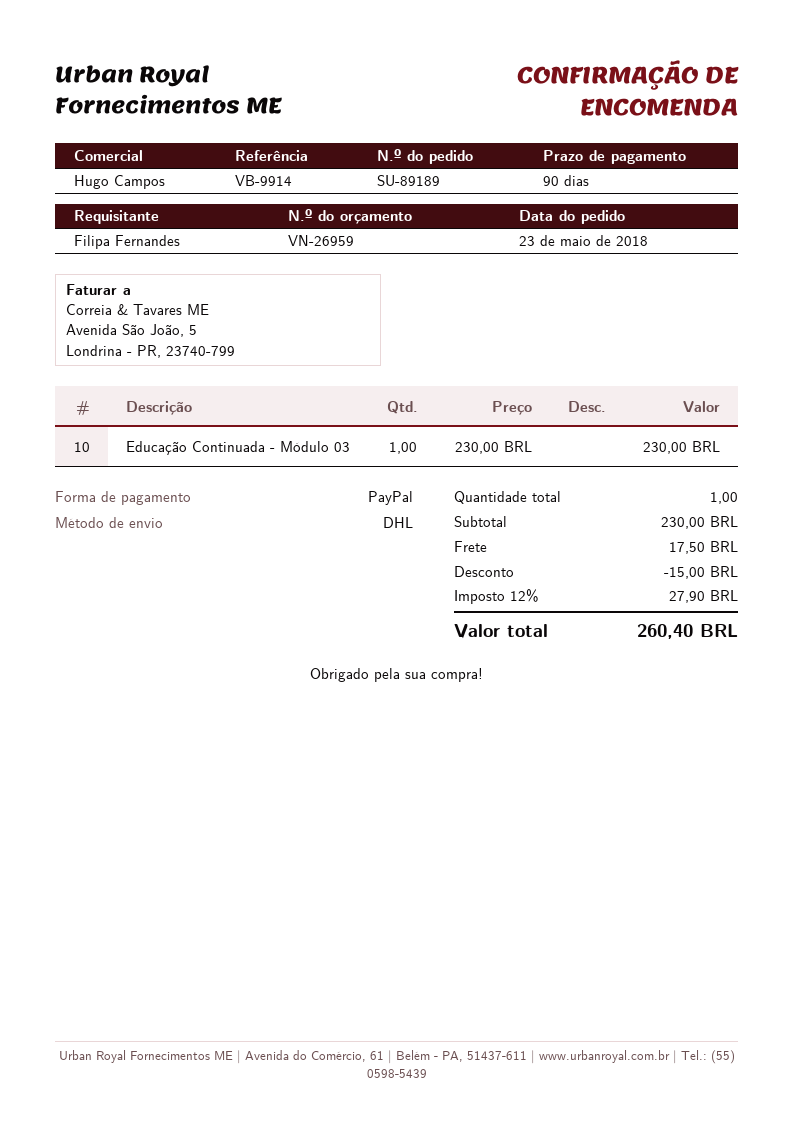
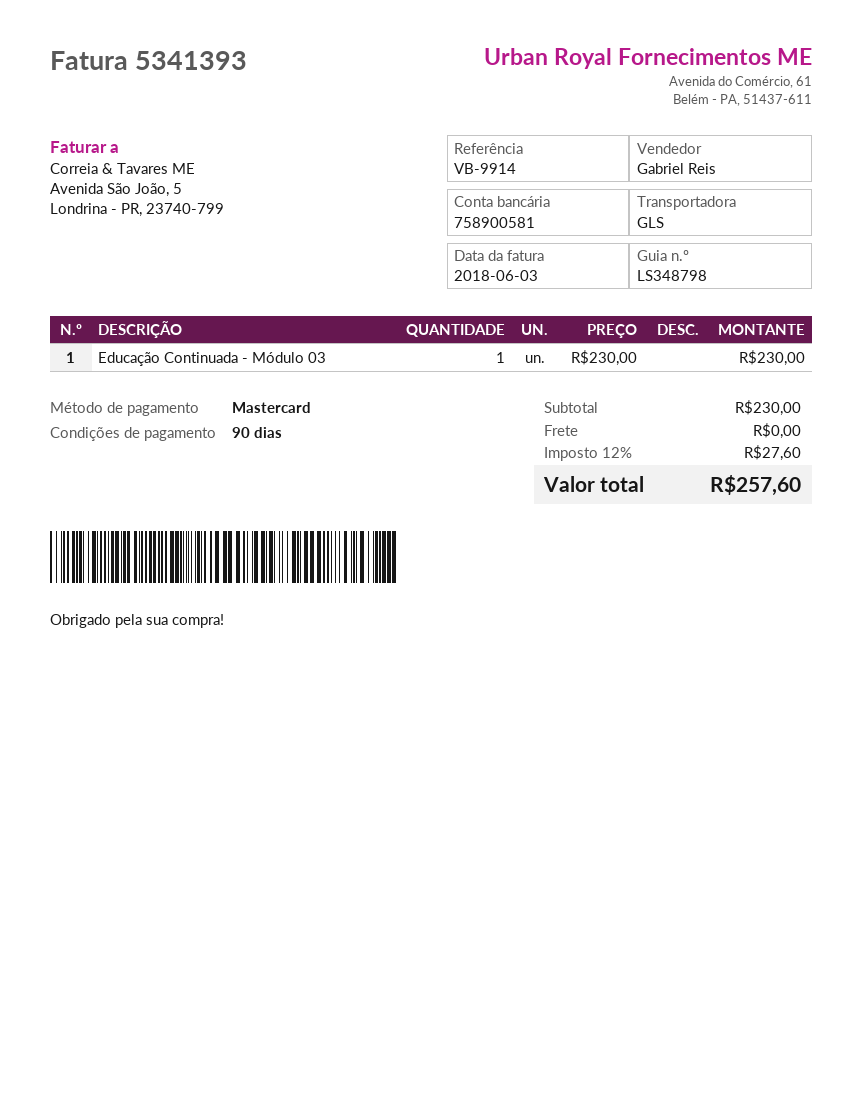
sales rep: Hugo Campos -> Gabriel Reis
payment method: PayPal -> Mastercard
shipping method: DHL -> GLS
discount: 15.00 -> none
shipping: 17.50 -> 0.00
tax: 12% = 27.90 -> 12% = 27.60
total: 260.40 -> 257.60

